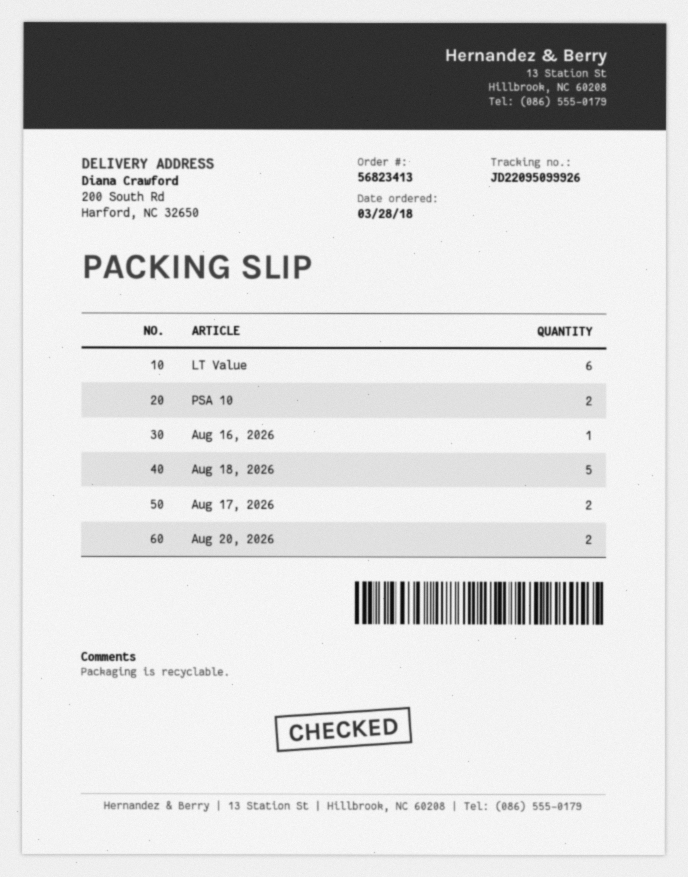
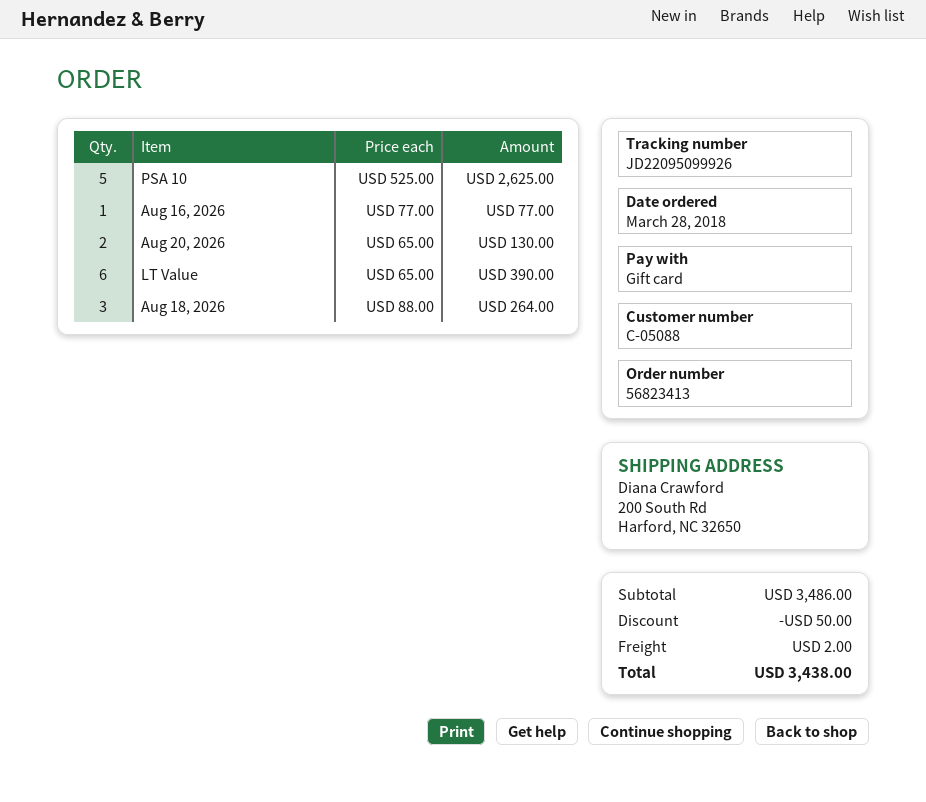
PSA 10: 2 -> 5
Aug 18, 2026: 5 -> 3
Aug 17, 2026: 2 -> none

